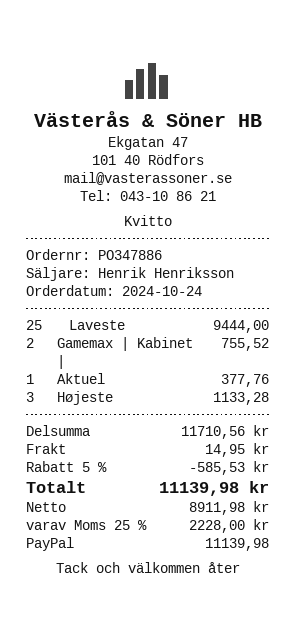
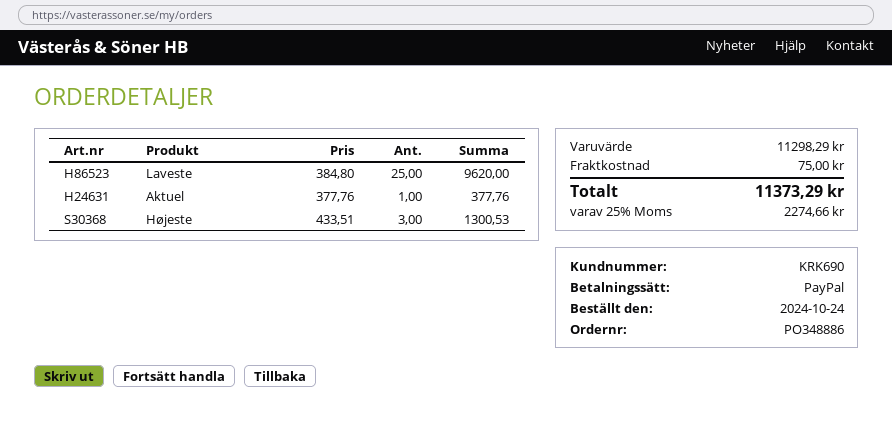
order number: PO347886 -> PO348886
Laveste: 25 for 9444.00 -> 25 for 9620.00
Gamemax | Kabinet |: 2 for 755.52 -> none
Højeste: 3 for 1133.28 -> 3 for 1300.53
subtotal: 11710.56 -> 11298.29
discount: 5% = 585.53 -> none
shipping: 14.95 -> 75.00
tax: 25% = 2228.00 -> 25% = 2274.66
total: 11139.98 -> 11373.29

